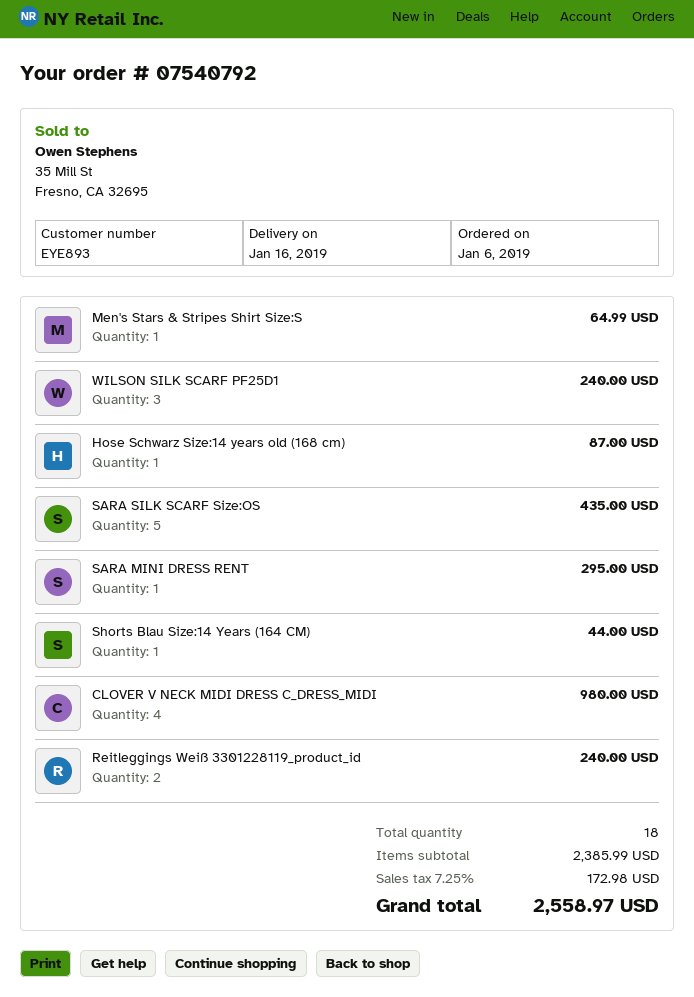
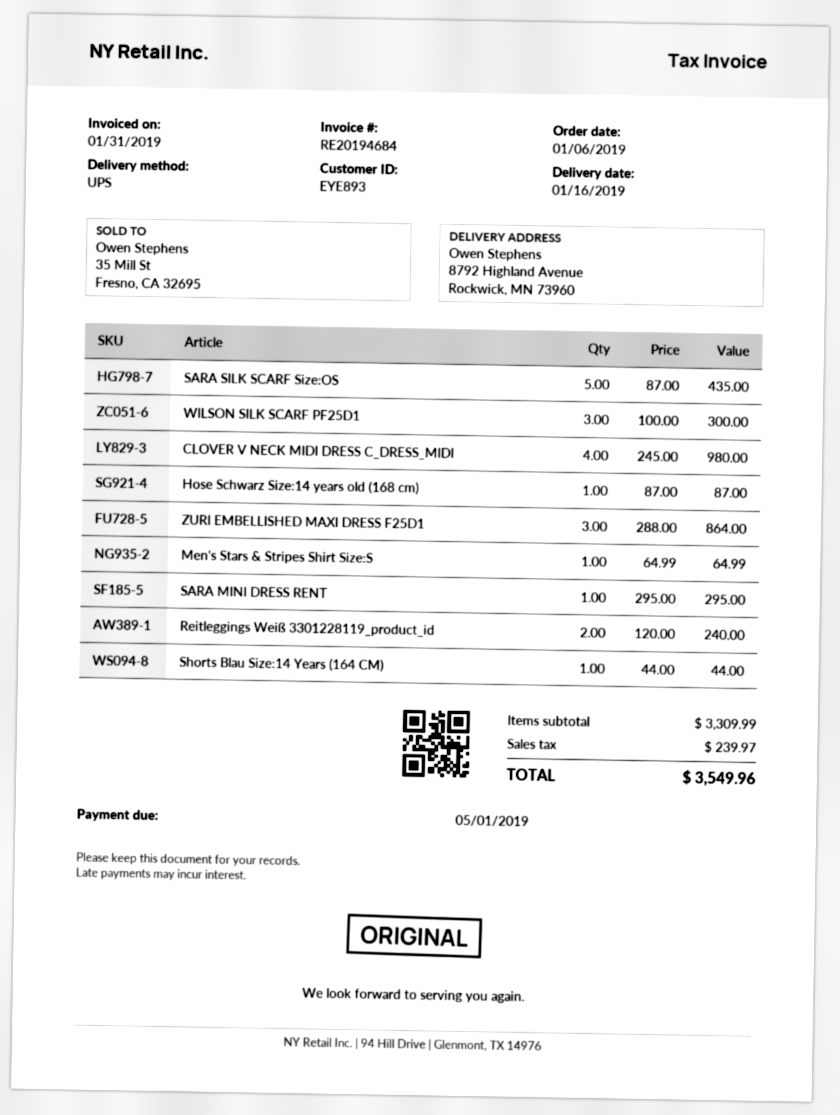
WILSON SILK SCARF PF25D1: 3 for 240.00 -> 3 for 300.00
ZURI EMBELLISHED MAXI DRESS F25D1: none -> 3 for 864.00
subtotal: 2385.99 -> 3309.99
tax: 172.98 -> 239.97
total: 2558.97 -> 3549.96

